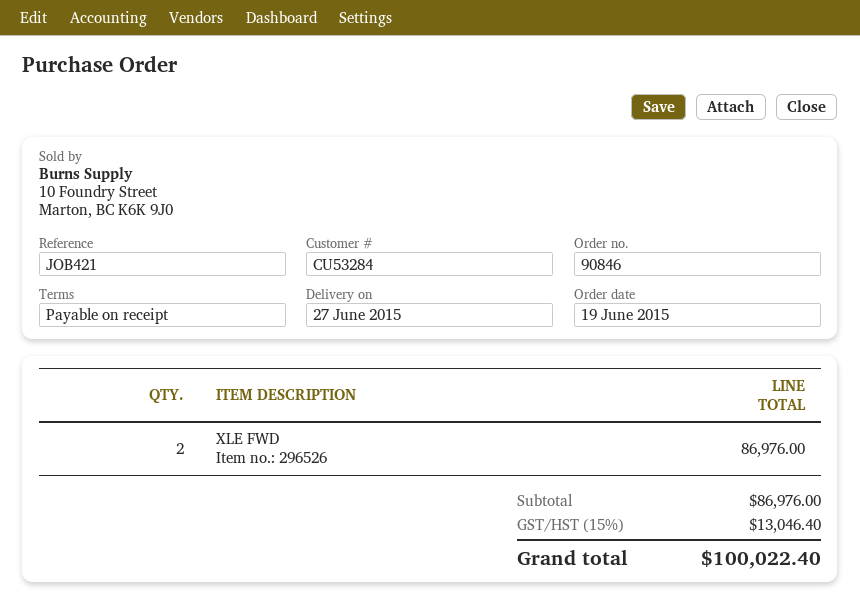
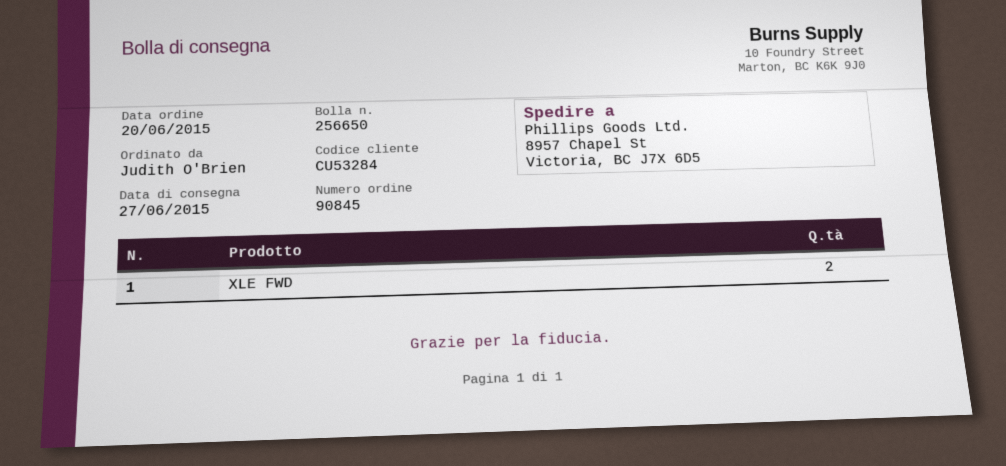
order number: 90846 -> 90845
order date: 2015-06-19 -> 2015-06-20

